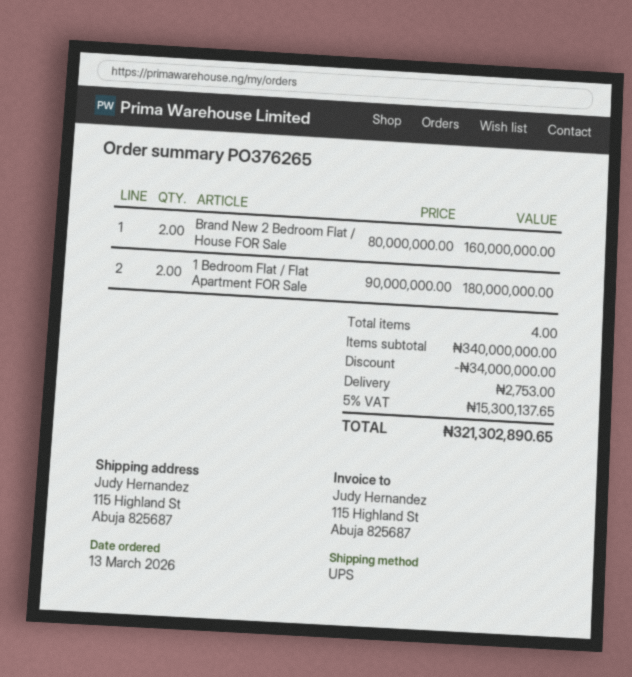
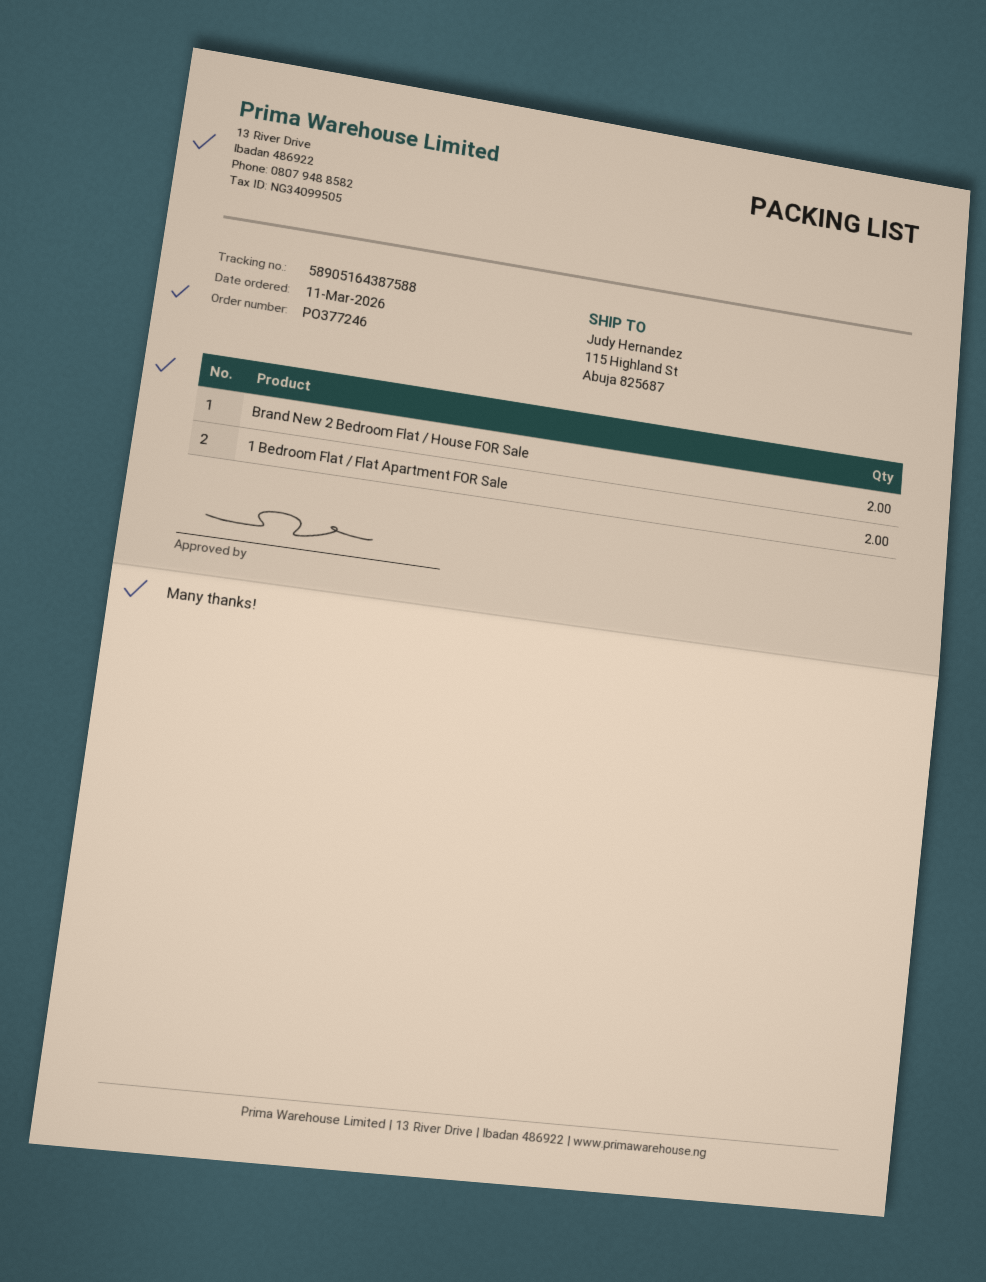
order number: PO376265 -> PO377246
order date: 2026-03-13 -> 2026-03-11

